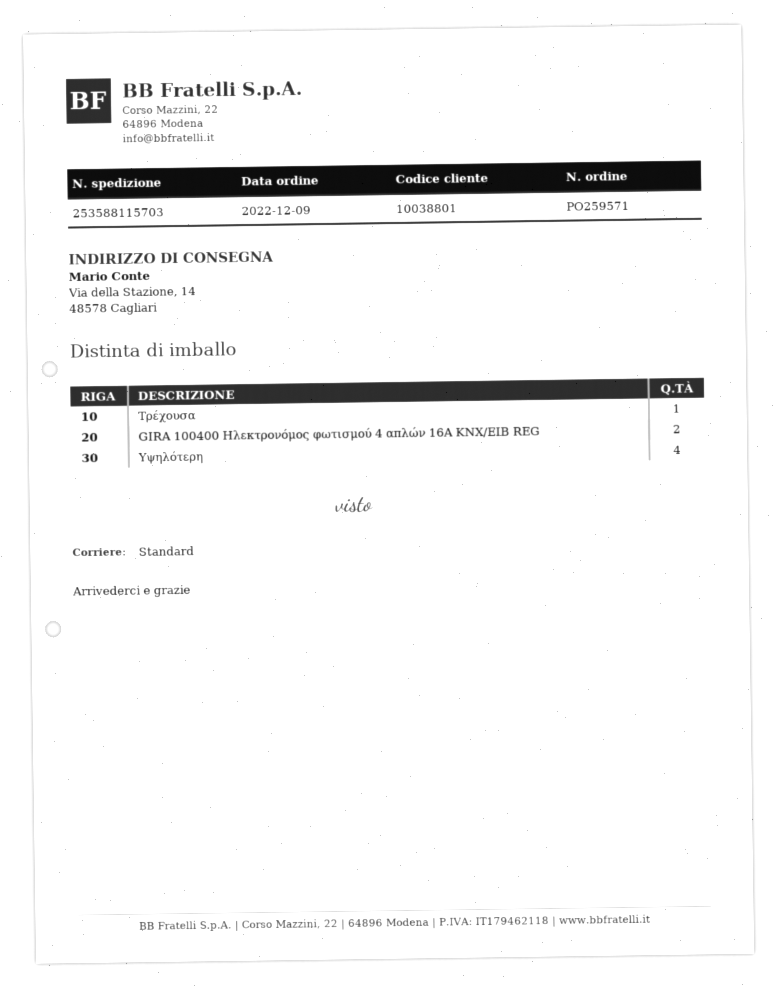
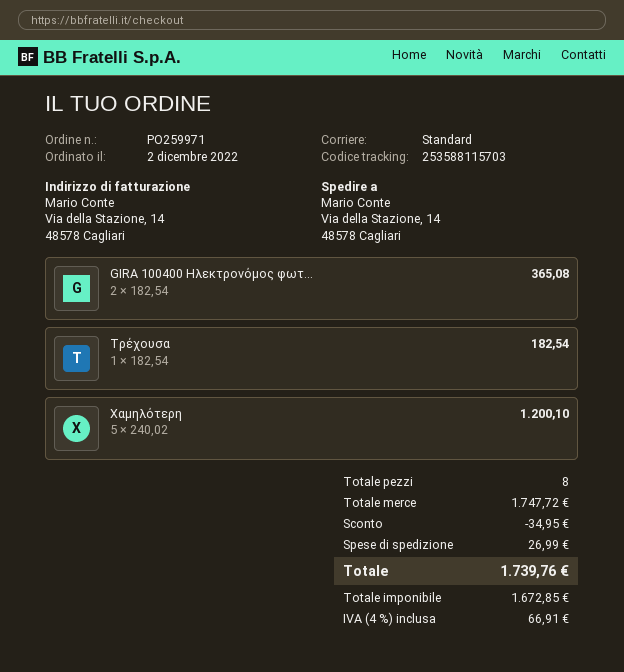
order number: PO259571 -> PO259971
order date: 2022-12-09 -> 2022-12-02
Υψηλότερη: 4 -> none
Χαμηλότερη: none -> 5

